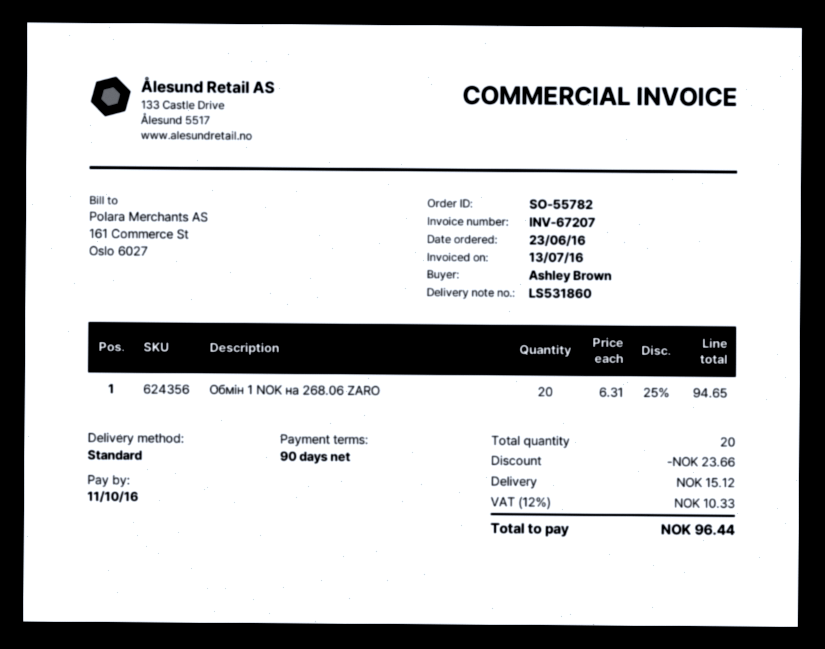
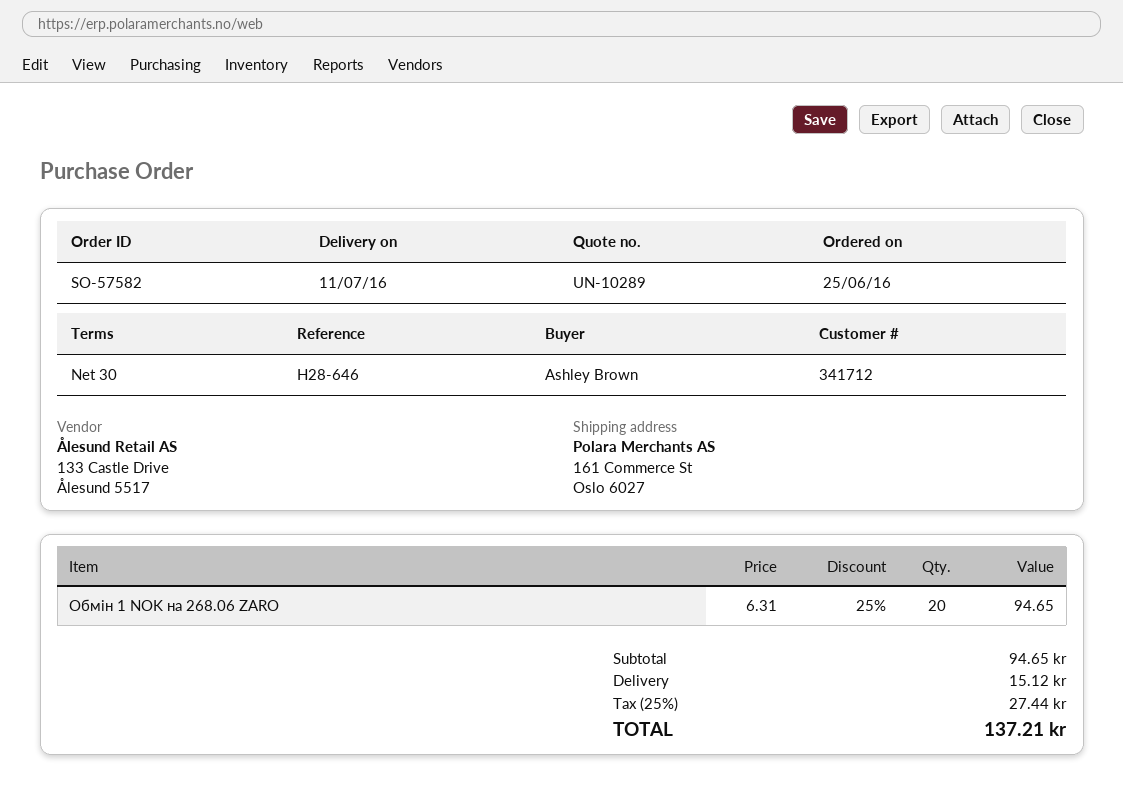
order number: SO-55782 -> SO-57582
order date: 2016-06-23 -> 2016-06-25
payment terms: 90 days -> 30 days
discount: 23.66 -> none
tax: 12% = 10.33 -> 25% = 27.44
total: 96.44 -> 137.21

